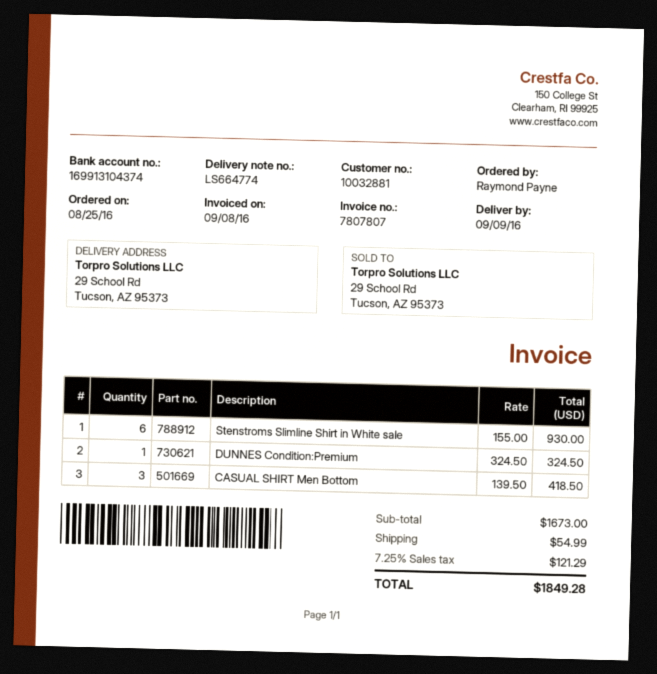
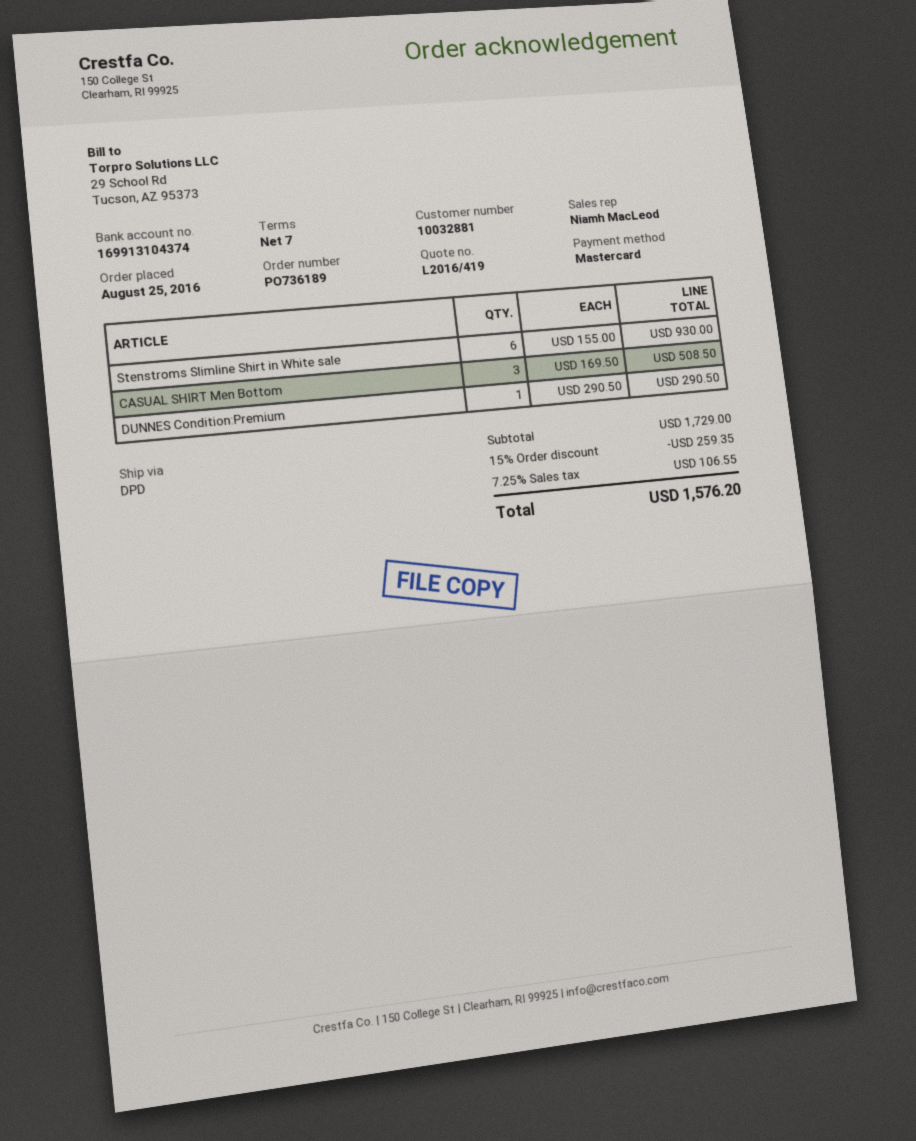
DUNNES Condition:Premium: 1 x 324.50 = 324.50 -> 1 x 290.50 = 290.50
CASUAL SHIRT Men Bottom: 3 x 139.50 = 418.50 -> 3 x 169.50 = 508.50
subtotal: 1673.00 -> 1729.00
discount: none -> 15% = 259.35
shipping: 54.99 -> none
tax: 7.25% = 121.29 -> 7.25% = 106.55
total: 1849.28 -> 1576.20

